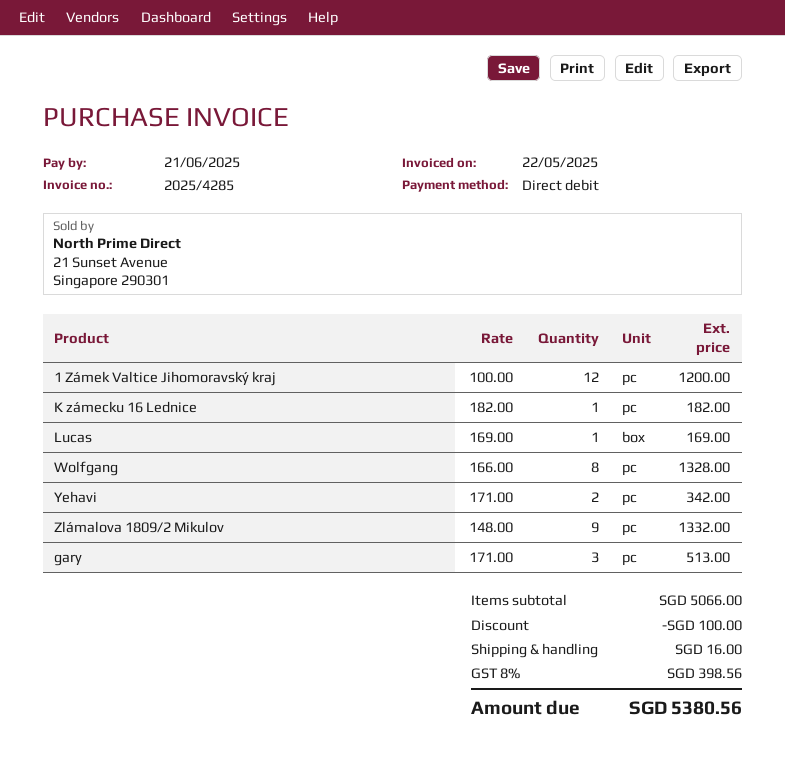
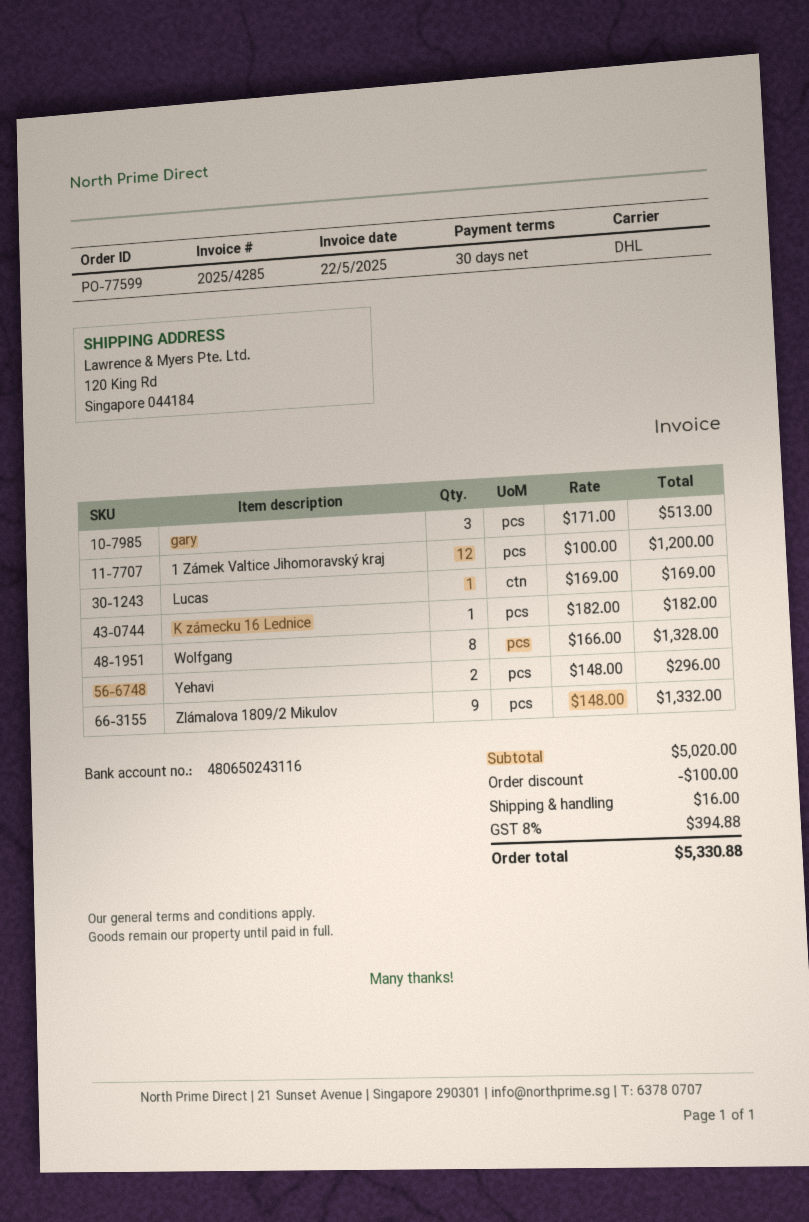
Yehavi: 2 x 171.00 = 342.00 -> 2 x 148.00 = 296.00
subtotal: 5066.00 -> 5020.00
tax: 8% = 398.56 -> 8% = 394.88
total: 5380.56 -> 5330.88

